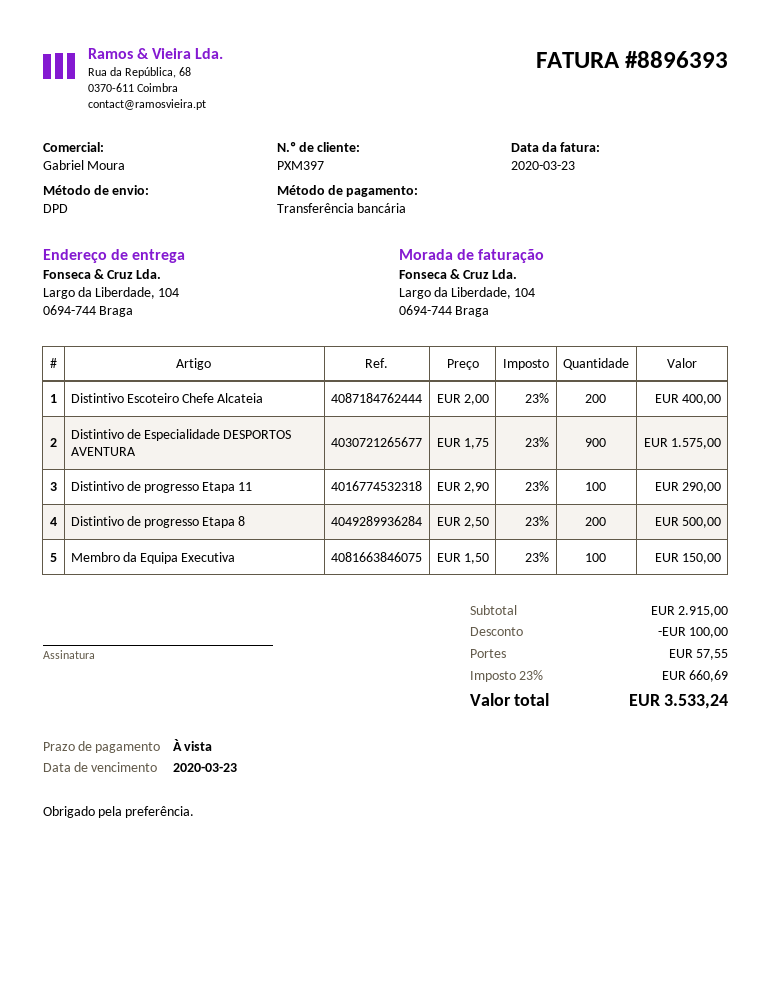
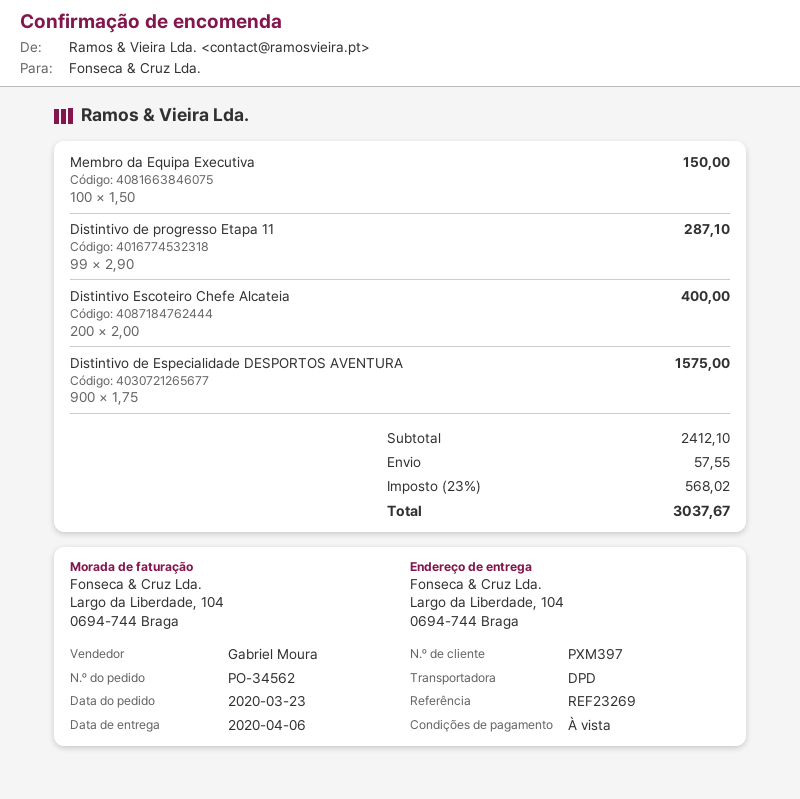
Distintivo de progresso Etapa 11: 100 x 2.90 = 290.00 -> 99 x 2.90 = 287.10
Distintivo de progresso Etapa 8: 200 x 2.50 = 500.00 -> none
subtotal: 2915.00 -> 2412.10
discount: 100.00 -> none
tax: 23% = 660.69 -> 23% = 568.02
total: 3533.24 -> 3037.67

